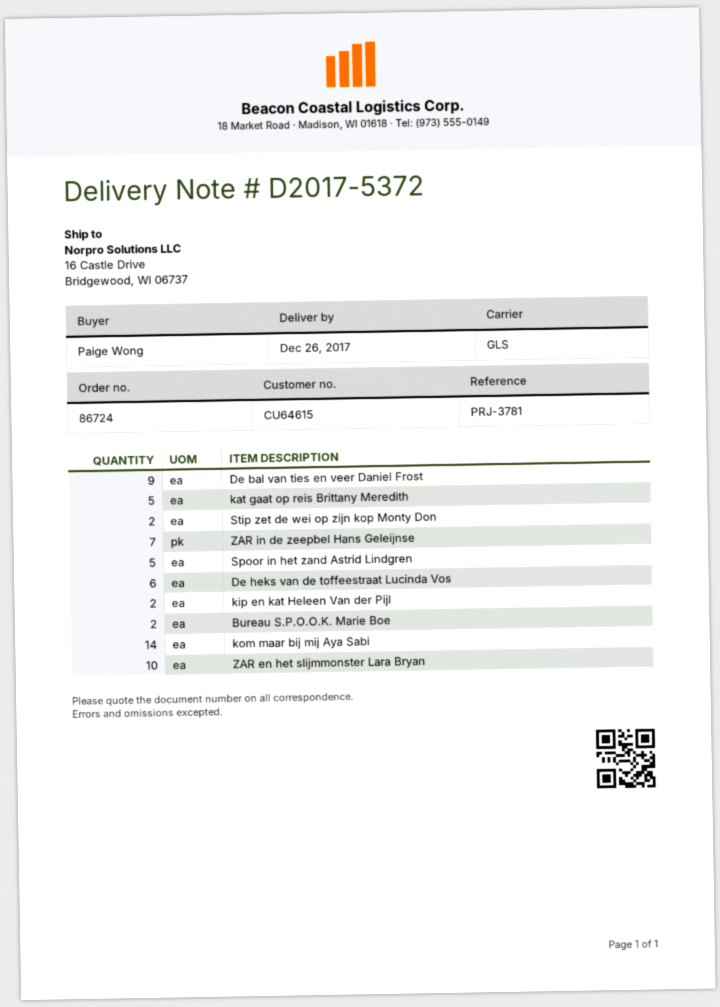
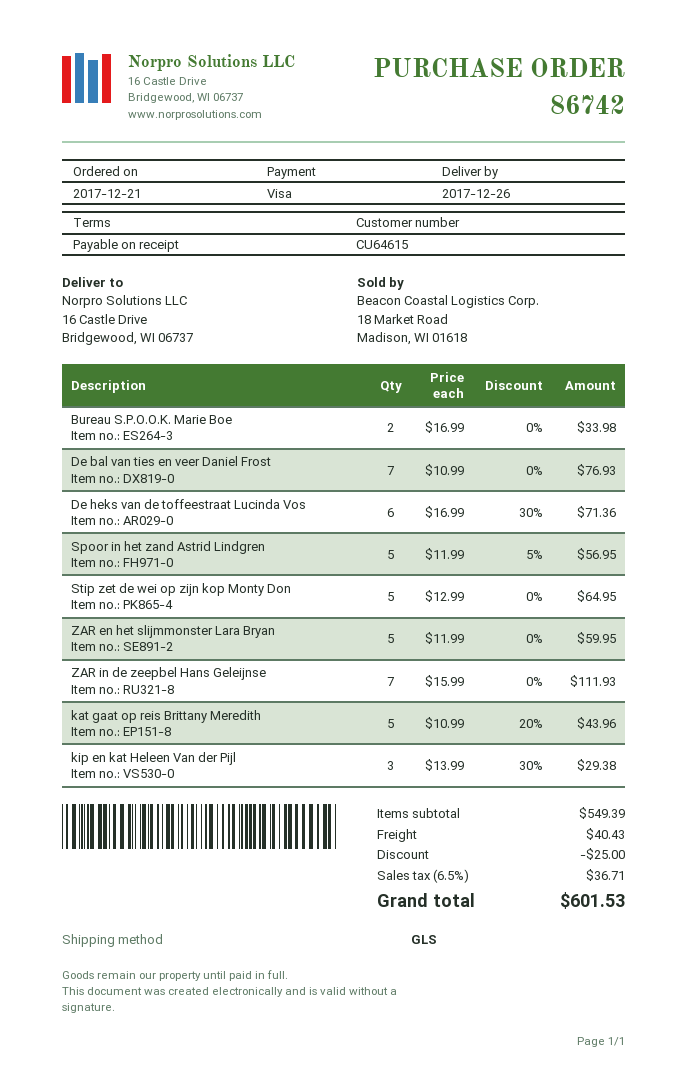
order number: 86724 -> 86742
De bal van ties en veer Daniel Frost: 9 -> 7
Stip zet de wei op zijn kop Monty Don: 2 -> 5
kip en kat Heleen Van der Pijl: 2 -> 3
kom maar bij mij Aya Sabi: 14 -> none
ZAR en het slijmmonster Lara Bryan: 10 -> 5

